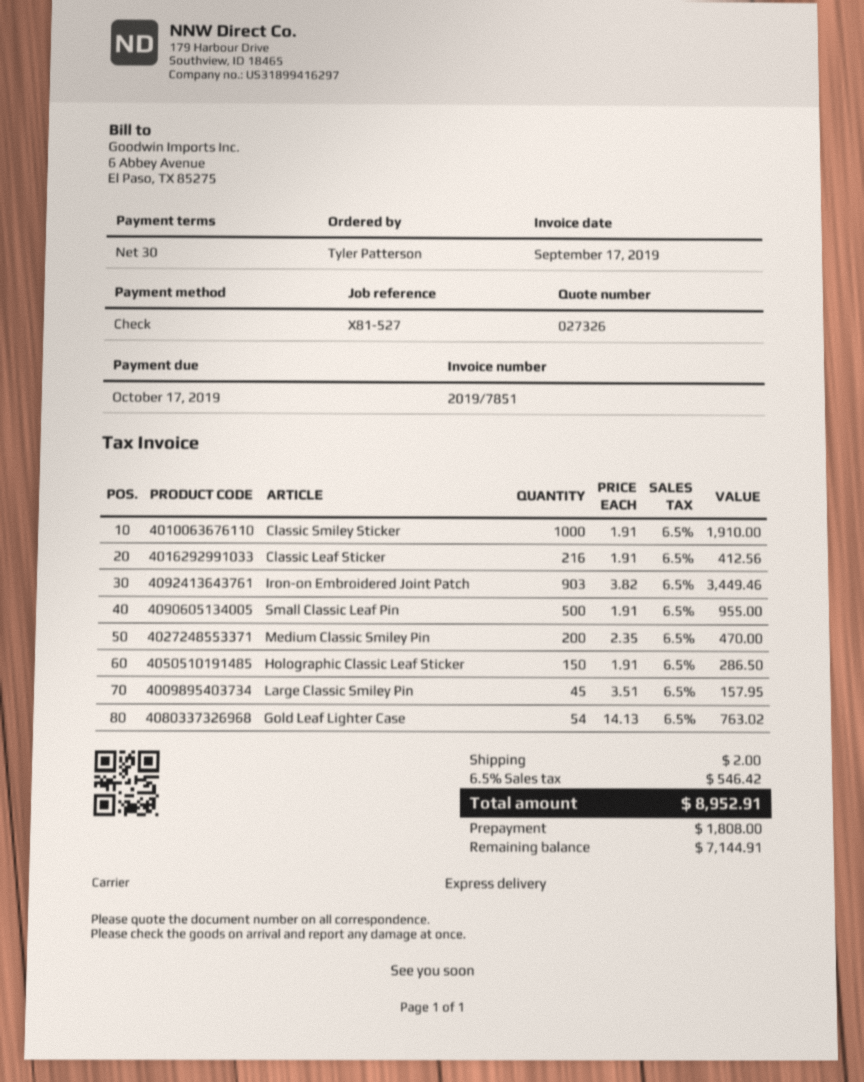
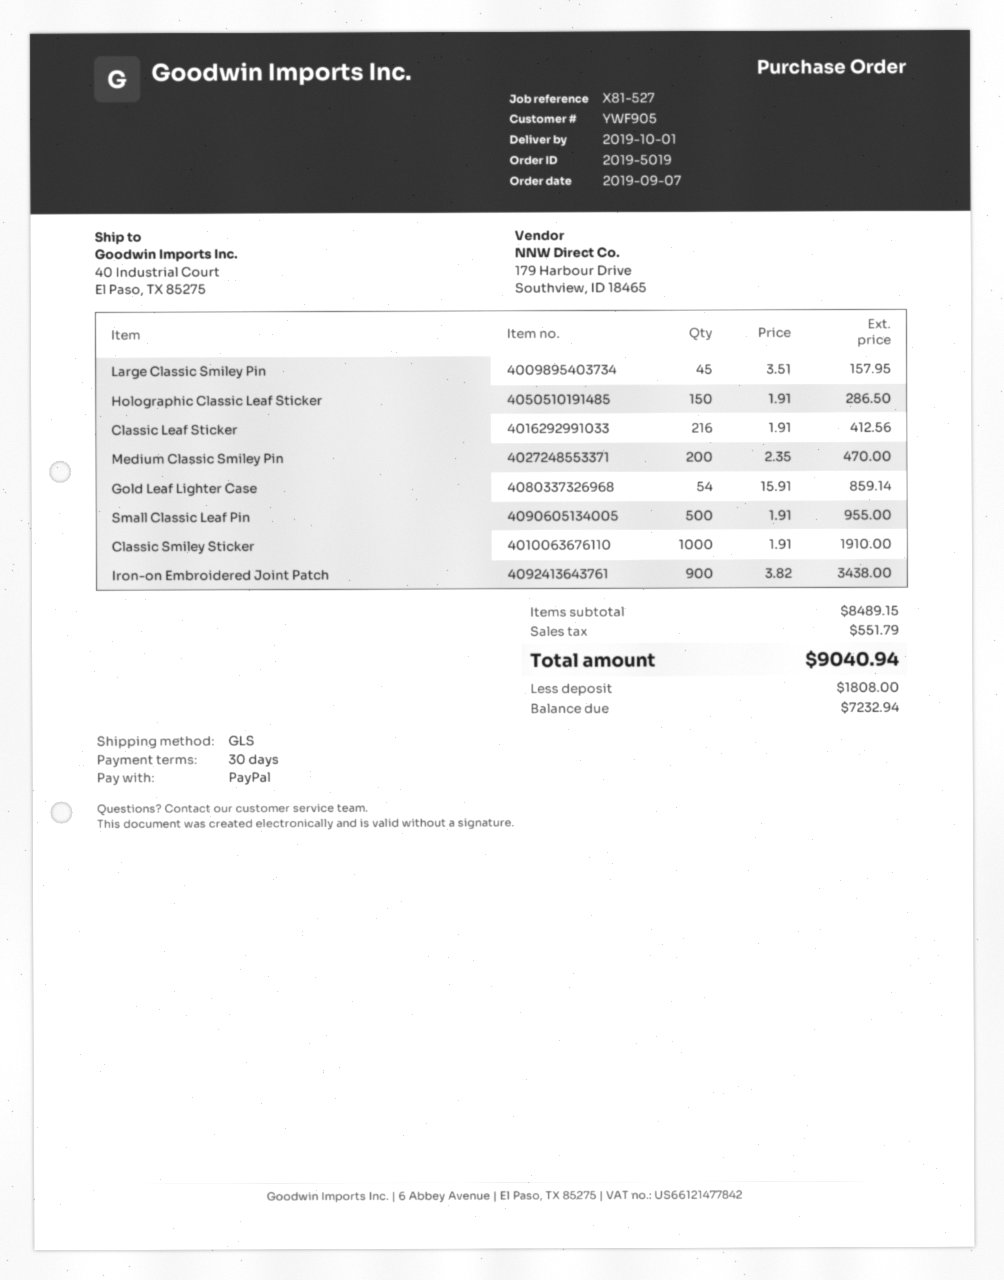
payment method: cheque -> PayPal
shipping method: express -> GLS
Iron-on Embroidered Joint Patch: 903 x 3.82 = 3449.46 -> 900 x 3.82 = 3438.00
Gold Leaf Lighter Case: 54 x 14.13 = 763.02 -> 54 x 15.91 = 859.14
shipping: 2.00 -> none
tax: 546.42 -> 551.79
total: 8952.91 -> 9040.94
balance: 7144.91 -> 7232.94

